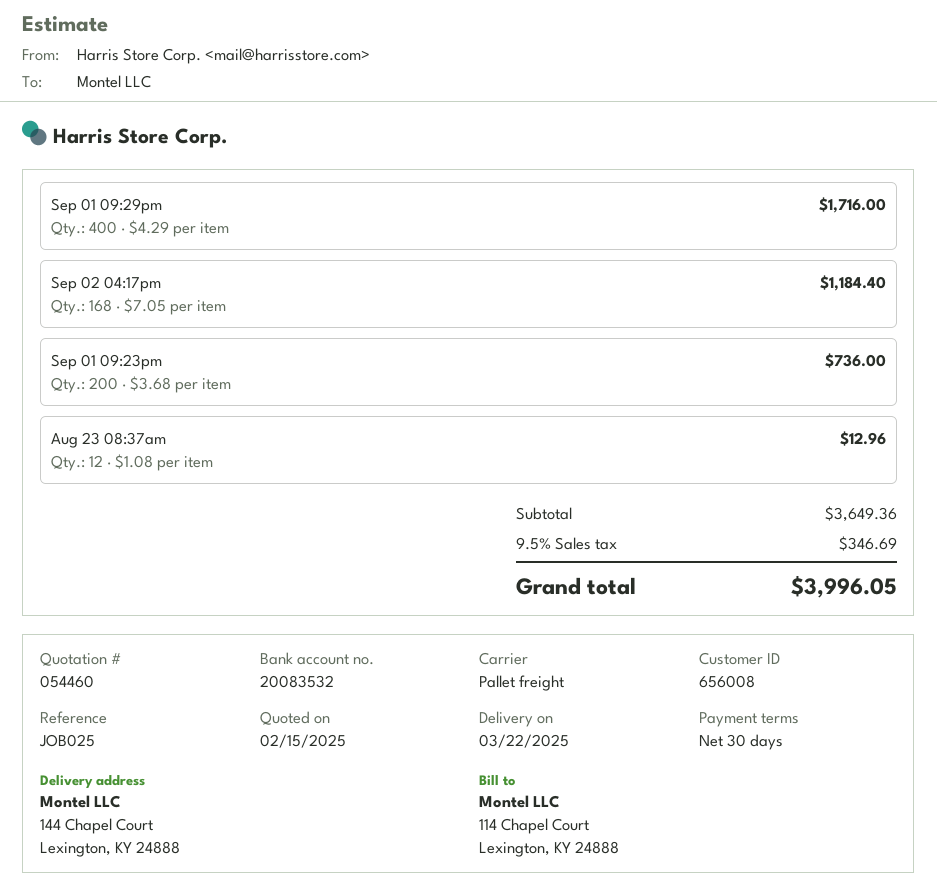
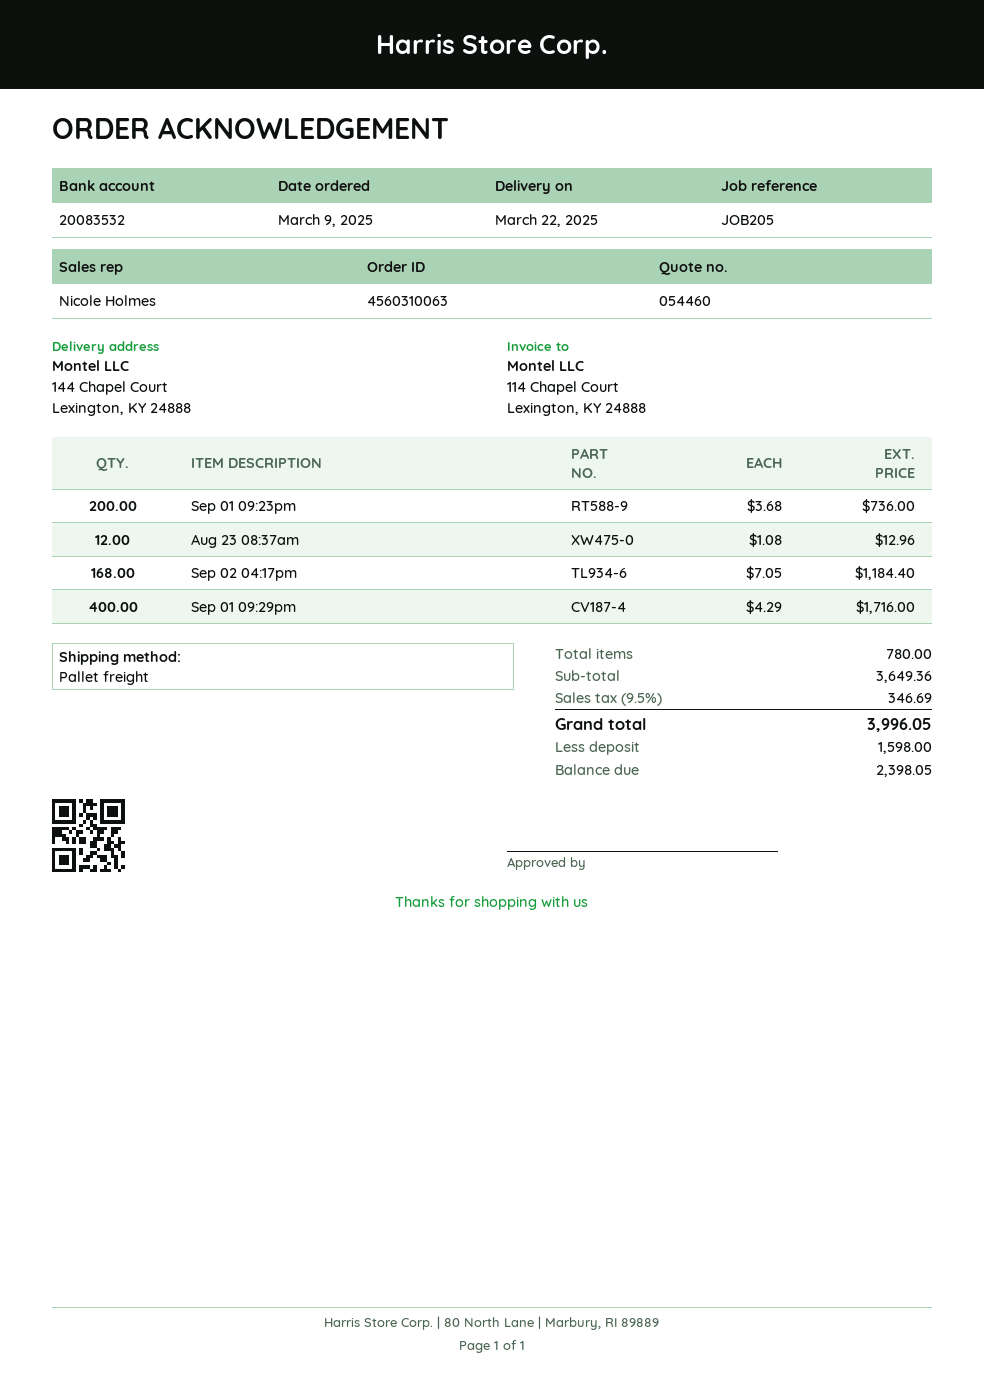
reference: JOB025 -> JOB205

